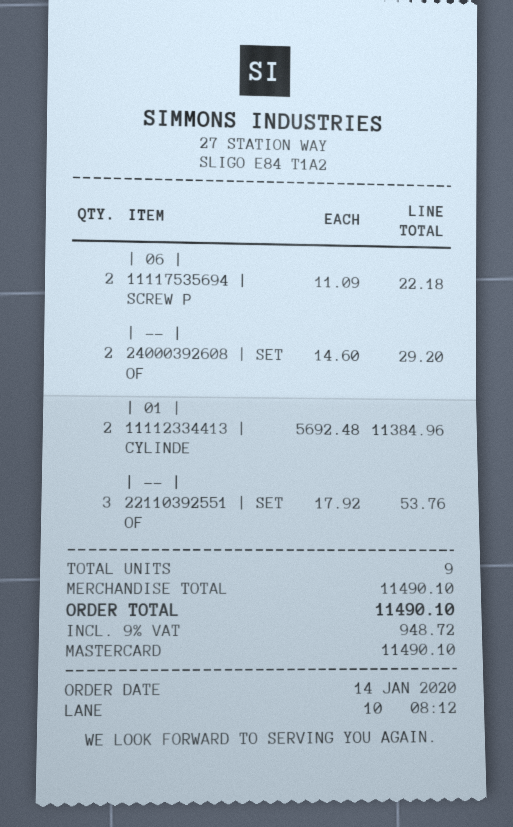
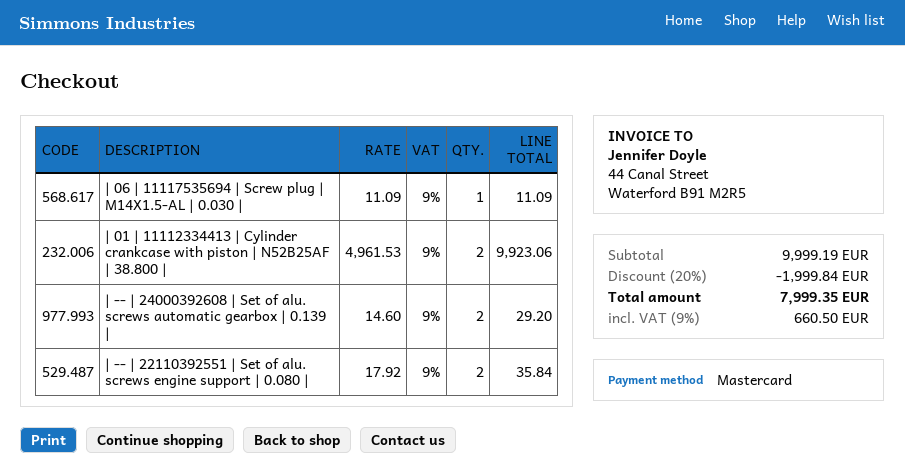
| 06 | 11117535694 | SCREW P: 2 x 11.09 = 22.18 -> 1 x 11.09 = 11.09
| 01 | 11112334413 | CYLINDE: 2 x 5692.48 = 11384.96 -> 2 x 4961.53 = 9923.06
| -- | 22110392551 | SET OF: 3 x 17.92 = 53.76 -> 2 x 17.92 = 35.84
subtotal: 11490.10 -> 9999.19
discount: none -> 20% = 1999.84
tax: 9% = 948.72 -> 9% = 660.50
total: 11490.10 -> 7999.35

